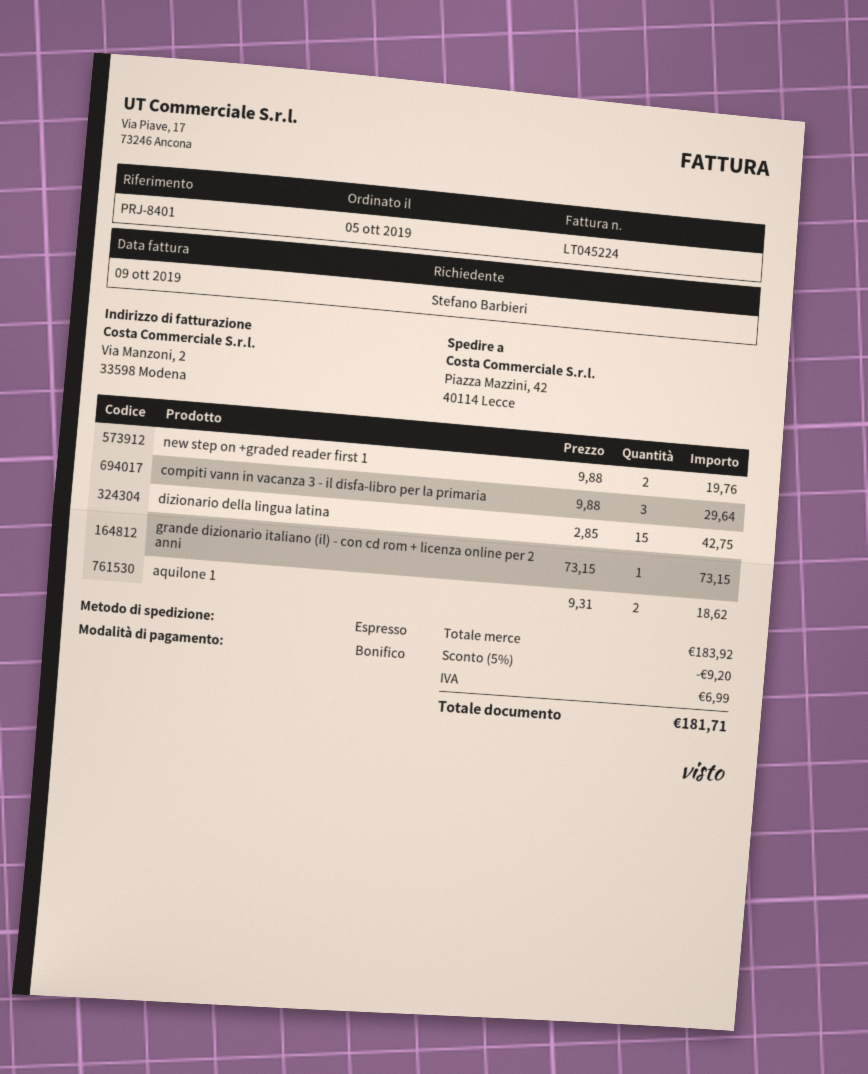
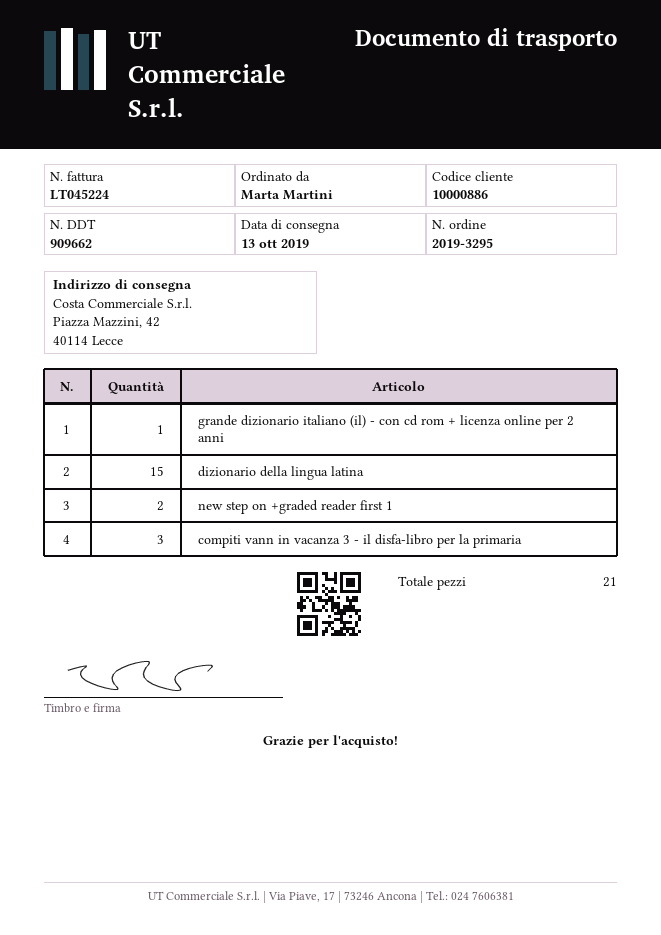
ordered by: Stefano Barbieri -> Marta Martini
aquilone 1: 2 -> none

